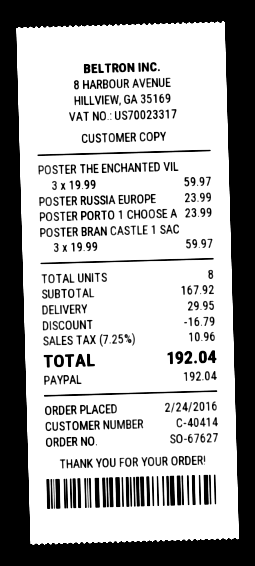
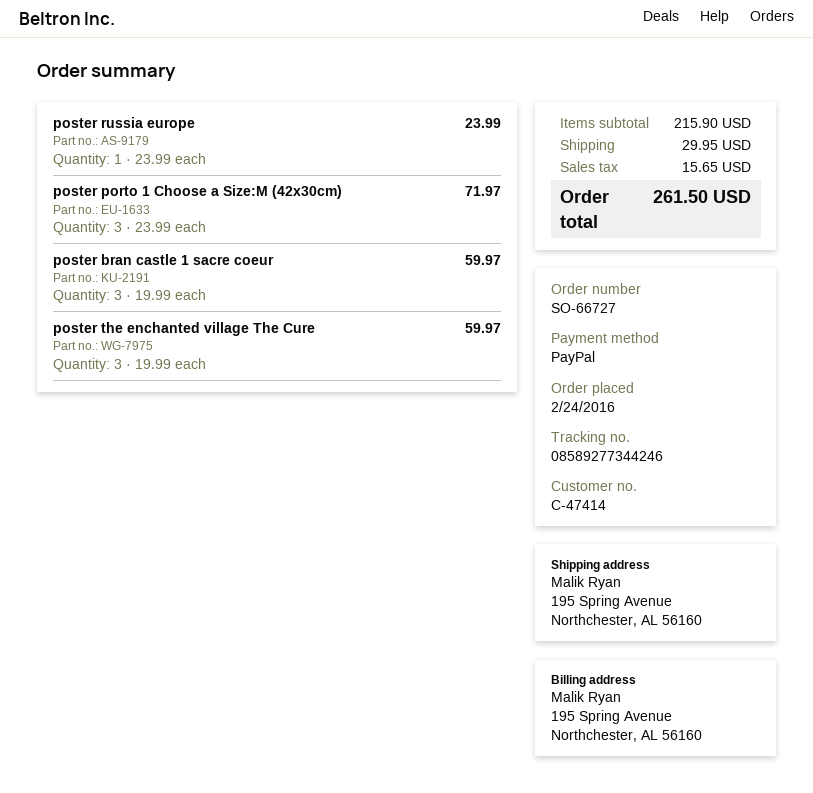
order number: SO-67627 -> SO-66727
customer number: C-40414 -> C-47414
POSTER PORTO 1 CHOOSE A: 1 x 23.99 = 23.99 -> 3 x 23.99 = 71.97
subtotal: 167.92 -> 215.90
discount: 16.79 -> none
tax: 10.96 -> 15.65
total: 192.04 -> 261.50

